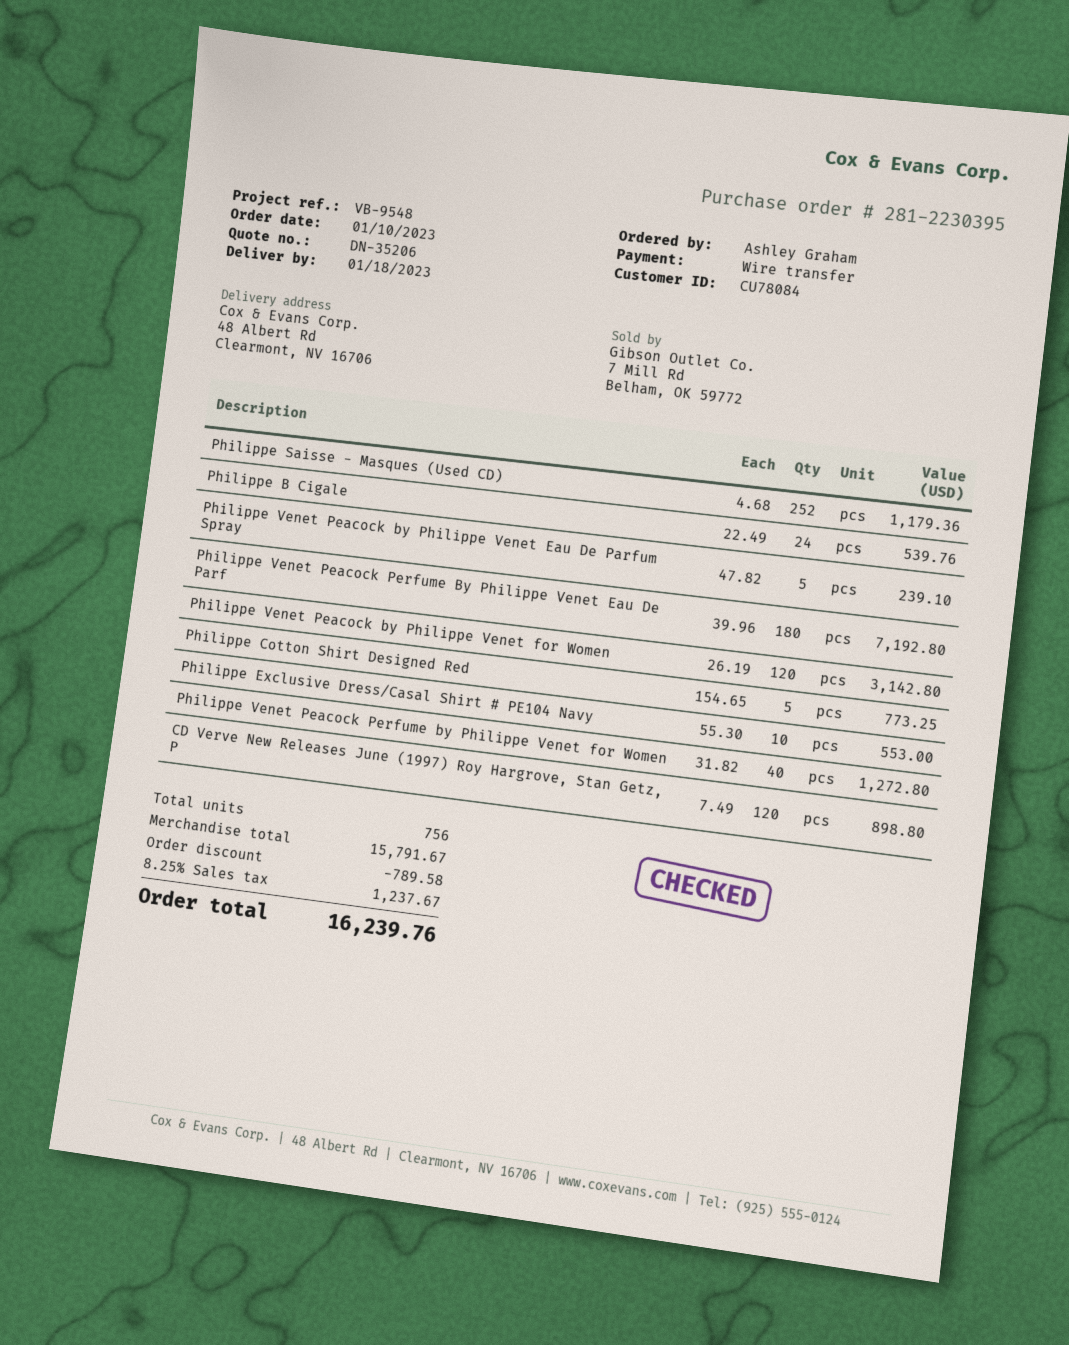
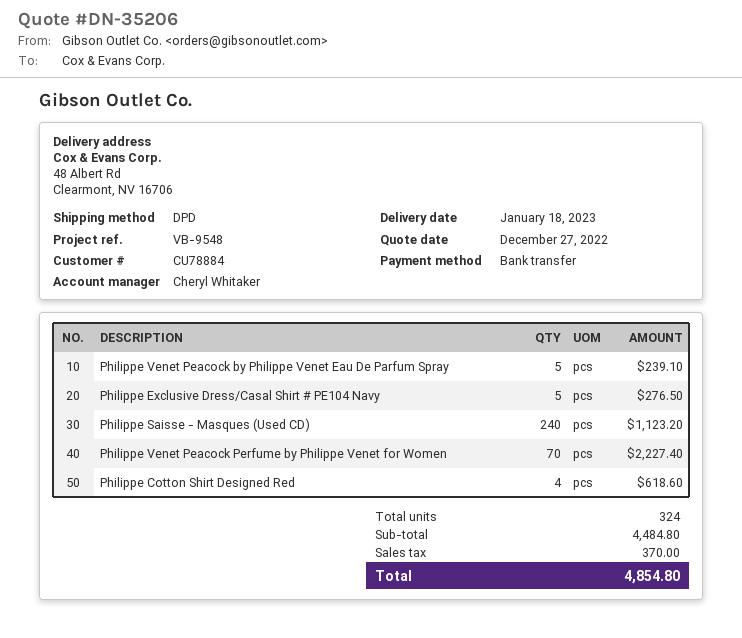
customer number: CU78084 -> CU78884
Philippe Saisse - Masques (Used CD): 252 for 1179.36 -> 240 for 1123.20
Philippe B Cigale: 24 for 539.76 -> none
Philippe Venet Peacock Perfume By Philippe Venet Eau De Parf: 180 for 7192.80 -> none
Philippe Venet Peacock by Philippe Venet for Women: 120 for 3142.80 -> none
Philippe Cotton Shirt Designed Red: 5 for 773.25 -> 4 for 618.60
Philippe Exclusive Dress/Casal Shirt # PE104 Navy: 10 for 553.00 -> 5 for 276.50
Philippe Venet Peacock Perfume by Philippe Venet for Women: 40 for 1272.80 -> 70 for 2227.40
CD Verve New Releases June (1997) Roy Hargrove, Stan Getz, P: 120 for 898.80 -> none
total quantity: 756 -> 324
subtotal: 15791.67 -> 4484.80
discount: 789.58 -> none
tax: 1237.67 -> 370.00
total: 16239.76 -> 4854.80

